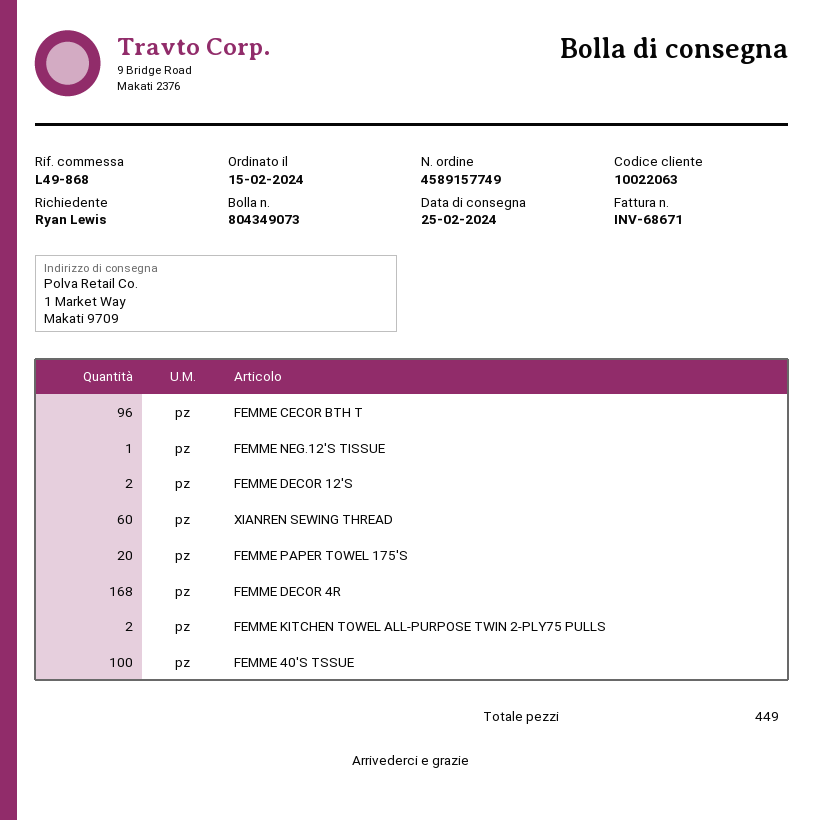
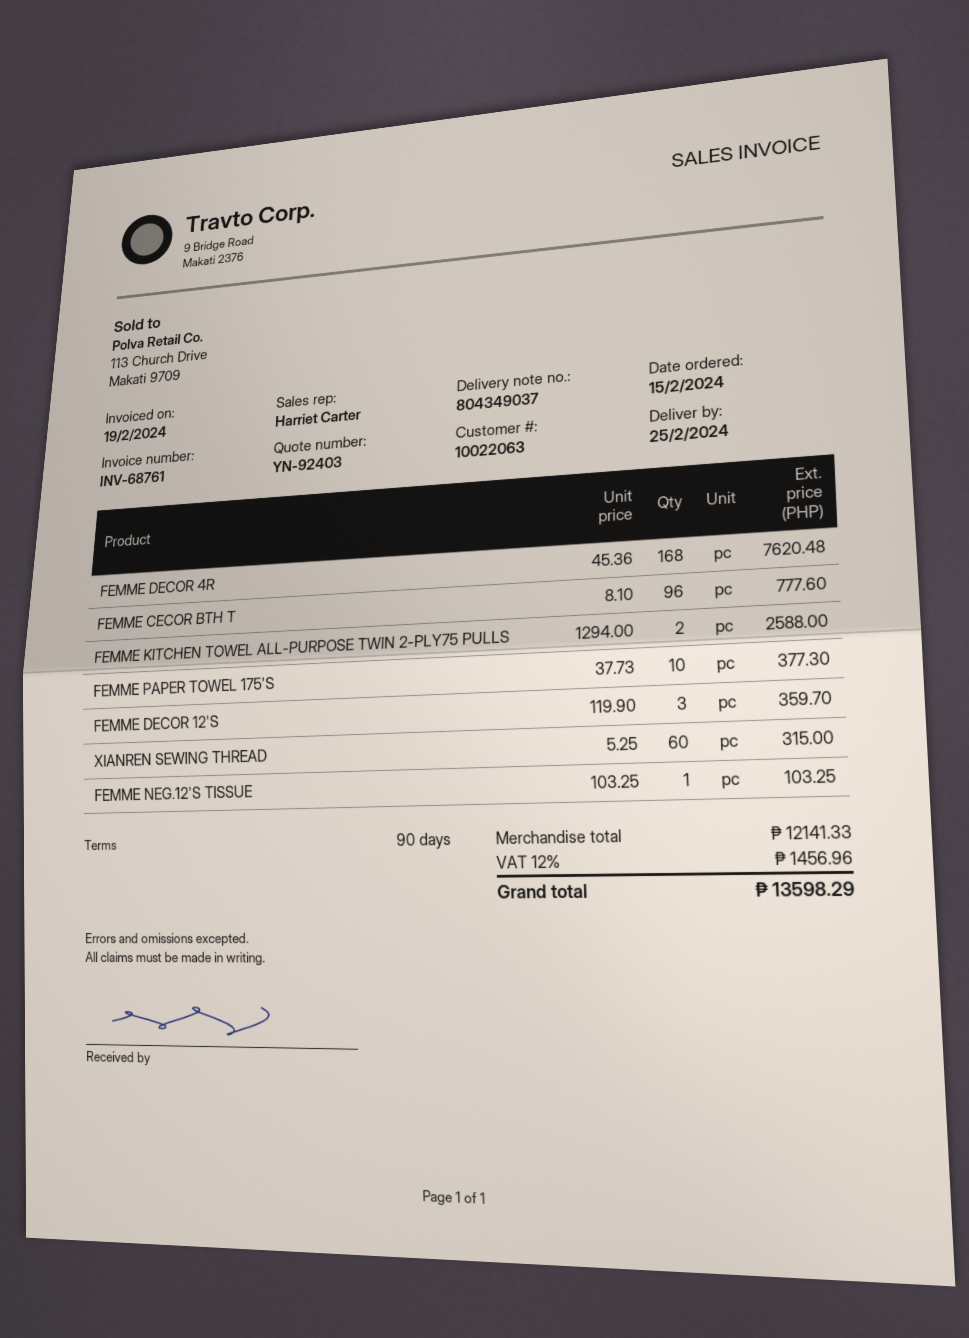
delivery note number: 804349073 -> 804349037
invoice number: INV-68671 -> INV-68761
FEMME DECOR 12'S: 2 -> 3
FEMME PAPER TOWEL 175'S: 20 -> 10
FEMME 40'S TSSUE: 100 -> none

